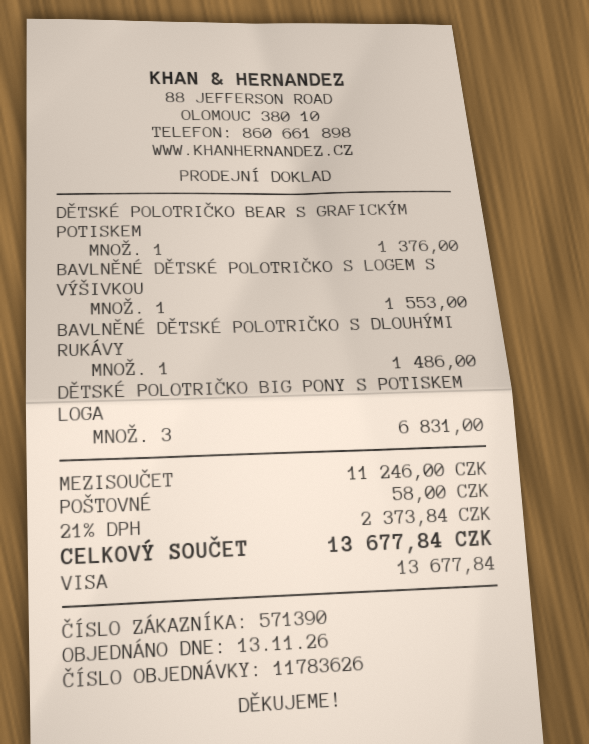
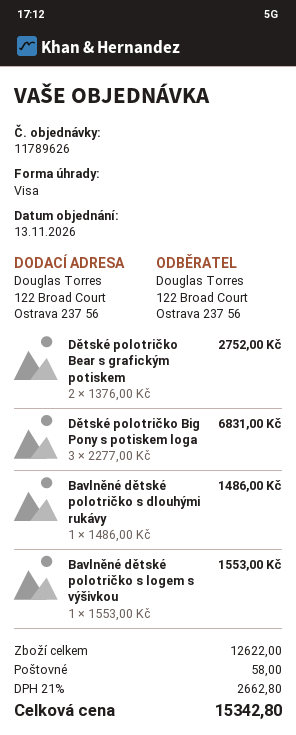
order number: 11783626 -> 11789626
DĚTSKÉ POLOTRIČKO BEAR S GRAFICKÝM POTISKEM: 1 for 1376.00 -> 2 for 2752.00
subtotal: 11246.00 -> 12622.00
tax: 21% = 2373.84 -> 21% = 2662.80
total: 13677.84 -> 15342.80

